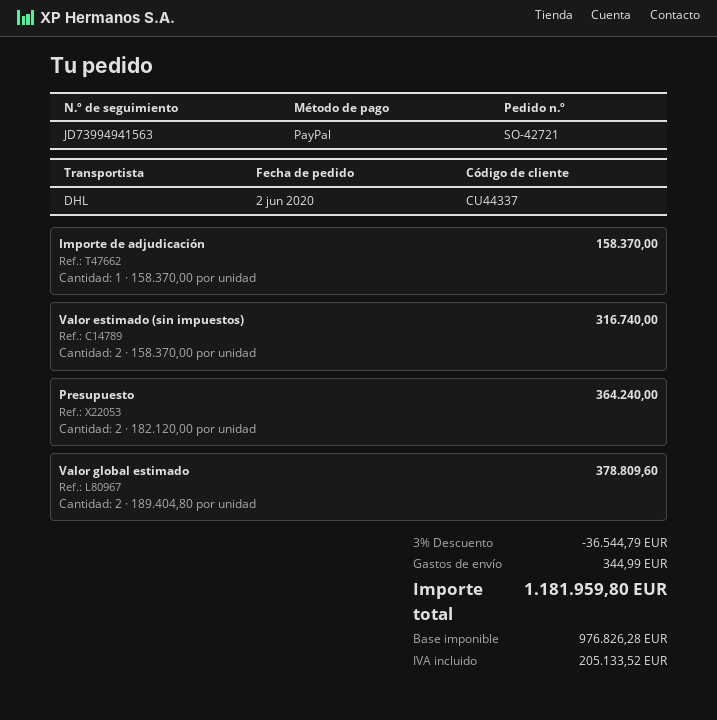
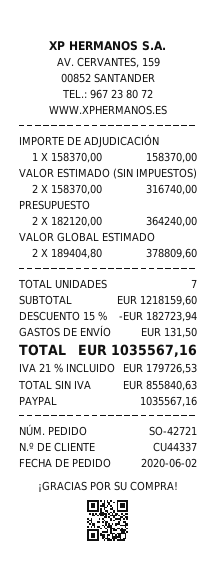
discount: 3% = 36544.79 -> 15% = 182723.94
shipping: 344.99 -> 131.50
net: 976826.28 -> 855840.63
tax: 205133.52 -> 179726.53
total: 1181959.80 -> 1035567.16

